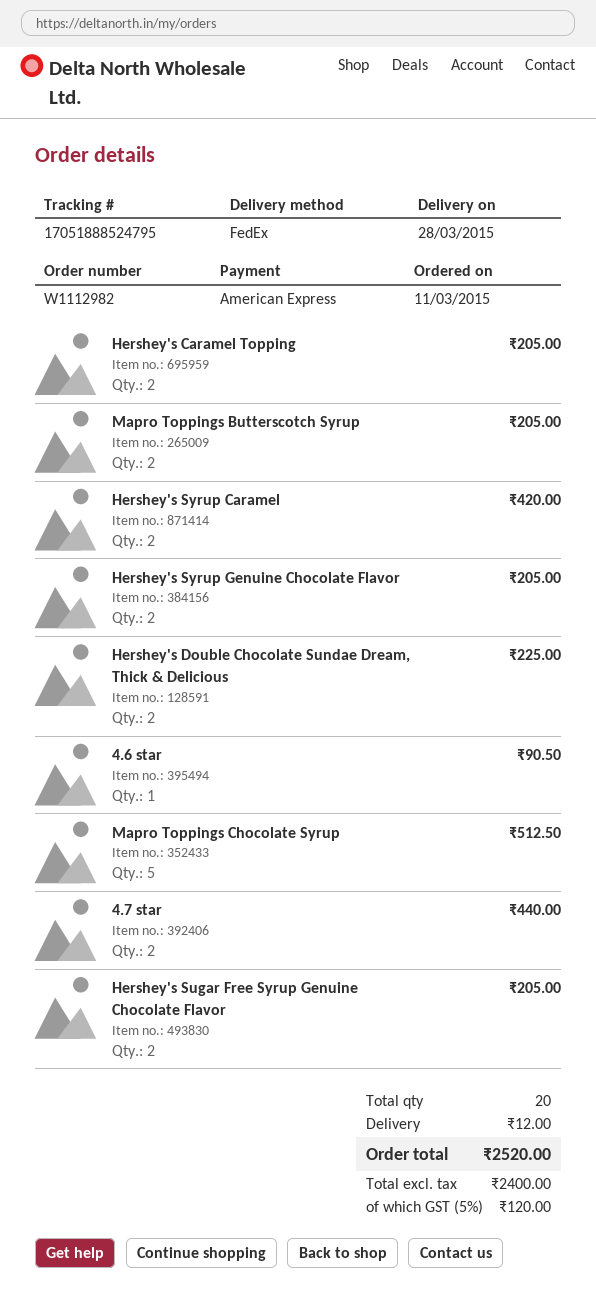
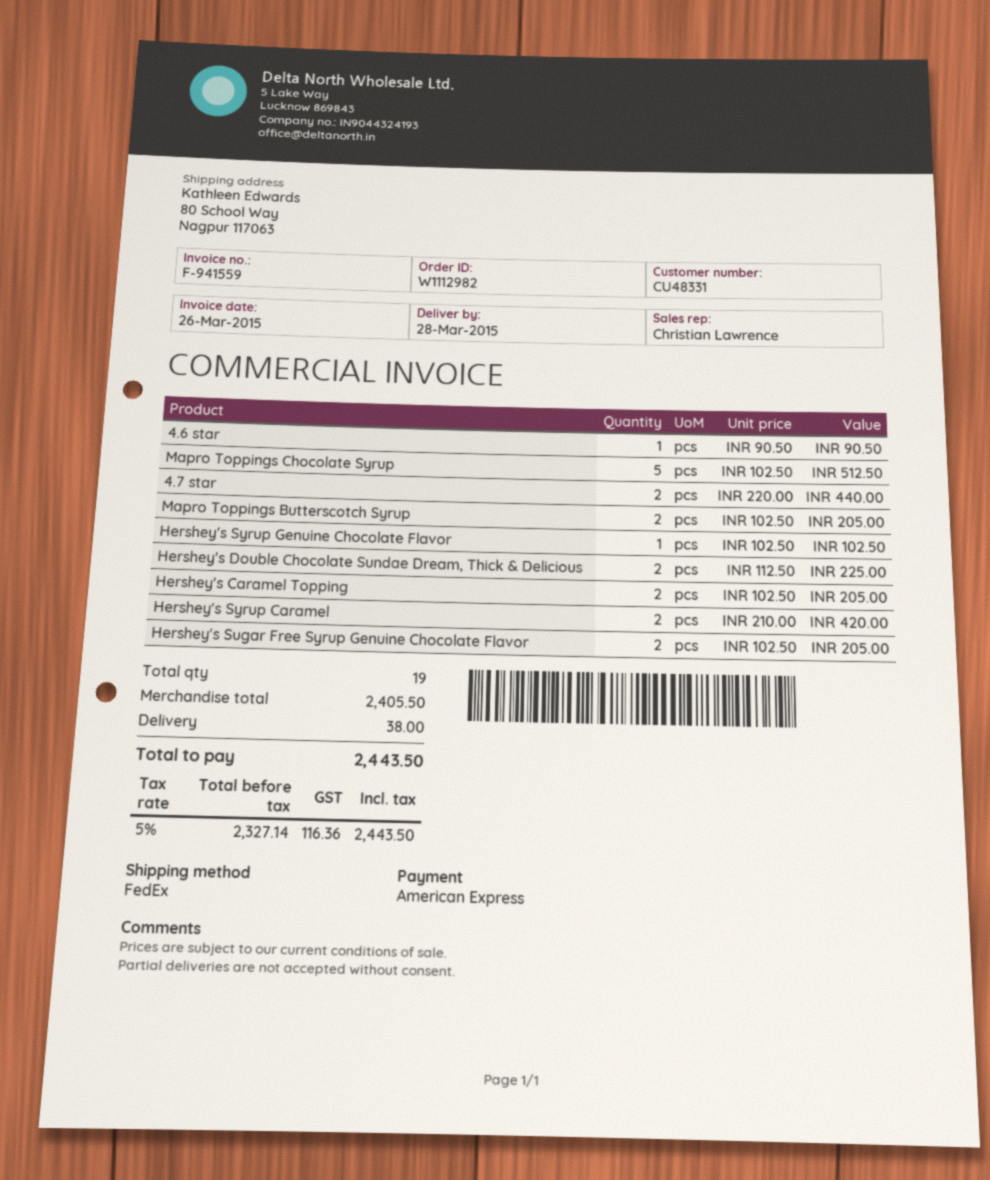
Hershey's Syrup Genuine Chocolate Flavor: 2 for 205.00 -> 1 for 102.50
total quantity: 20 -> 19
shipping: 12.00 -> 38.00
net: 2400.00 -> 2327.14
tax: 5% = 120.00 -> 5% = 116.36
total: 2520.00 -> 2443.50

